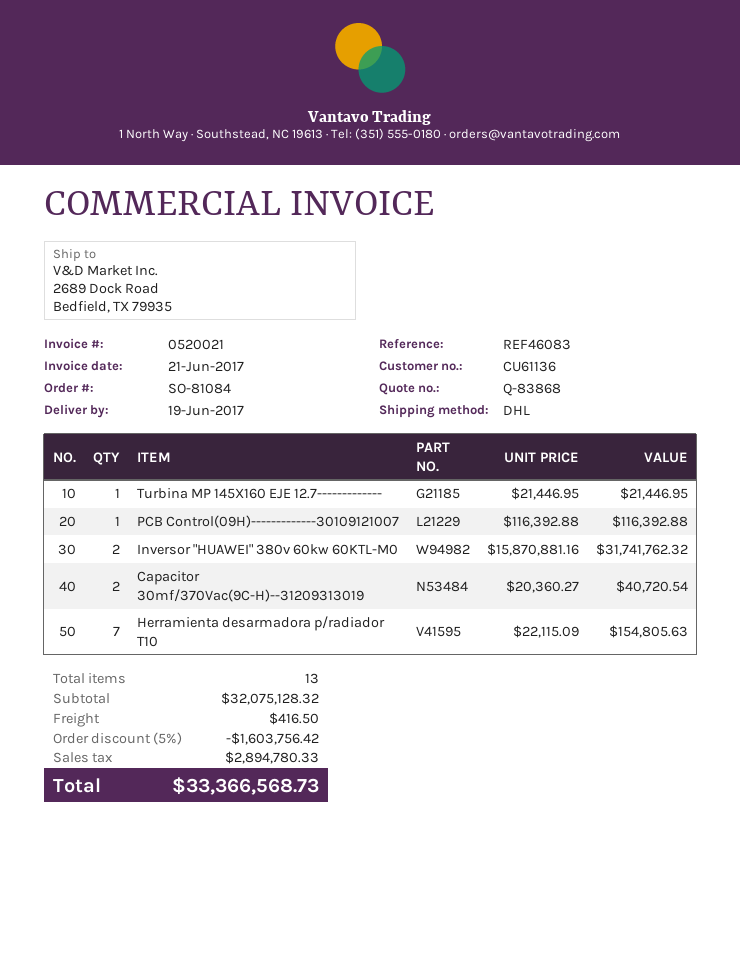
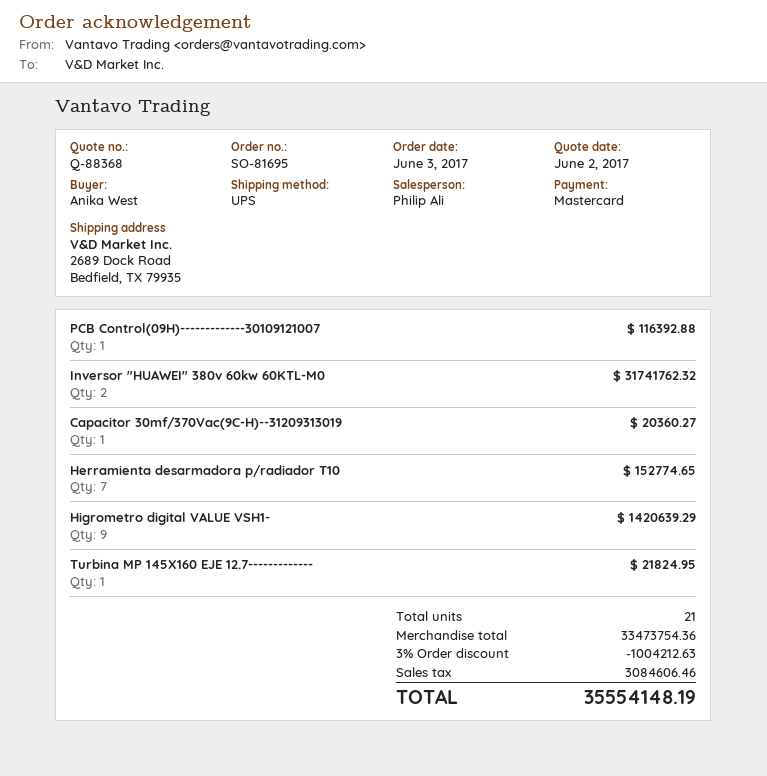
quote number: Q-83868 -> Q-88368
order number: SO-81084 -> SO-81695
shipping method: DHL -> UPS
Turbina MP 145X160 EJE 12.7-------------: 1 for 21446.95 -> 1 for 21824.95
Capacitor 30mf/370Vac(9C-H)--31209313019: 2 for 40720.54 -> 1 for 20360.27
Herramienta desarmadora p/radiador T10: 7 for 154805.63 -> 7 for 152774.65
Higrometro digital VALUE VSH1-: none -> 9 for 1420639.29
total quantity: 13 -> 21
subtotal: 32075128.32 -> 33473754.36
discount: 5% = 1603756.42 -> 3% = 1004212.63
shipping: 416.50 -> none
tax: 2894780.33 -> 3084606.46
total: 33366568.73 -> 35554148.19

